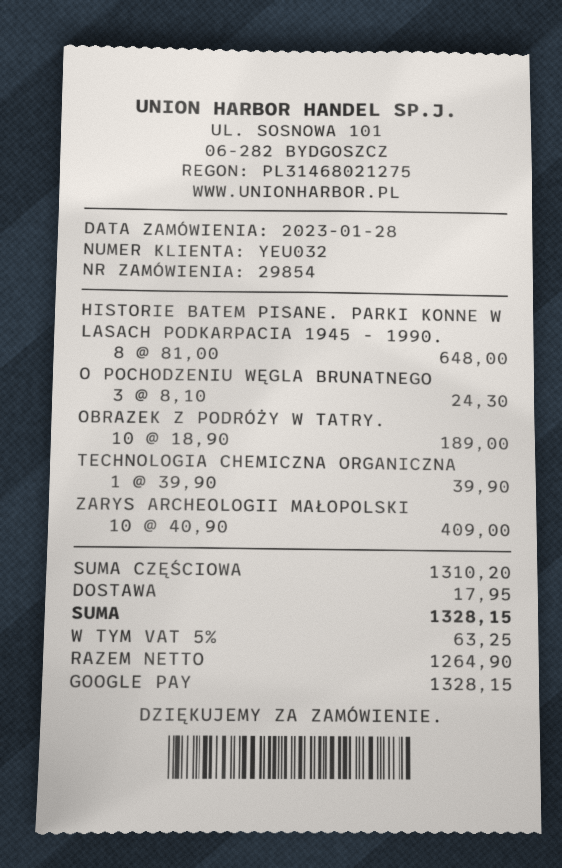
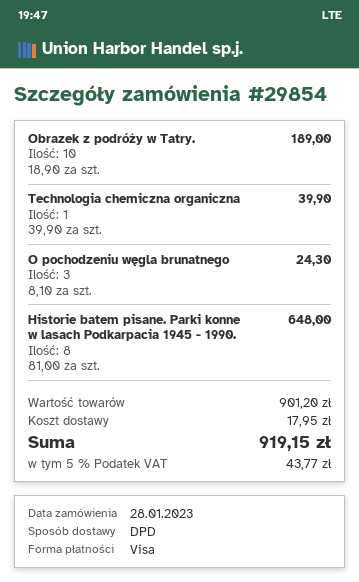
payment method: Google Pay -> Visa
ZARYS ARCHEOLOGII MAŁOPOLSKI: 10 x 40.90 = 409.00 -> none
subtotal: 1310.20 -> 901.20
tax: 5% = 63.25 -> 5% = 43.77
total: 1328.15 -> 919.15

